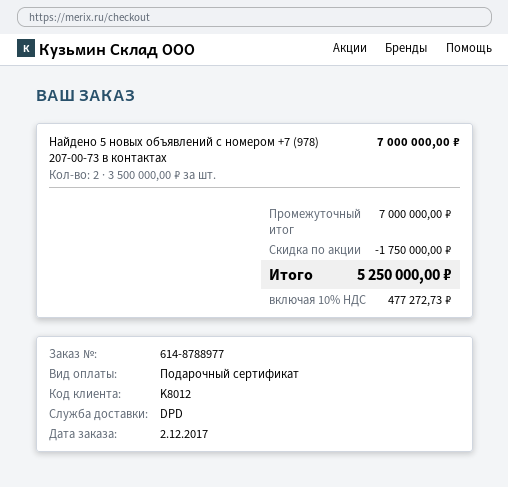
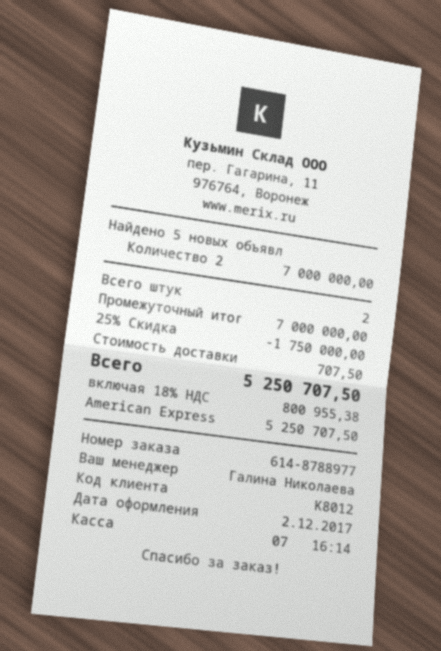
payment method: gift card -> American Express
shipping: none -> 707.50
tax: 10% = 477272.73 -> 18% = 800955.38
total: 5250000.00 -> 5250707.50

